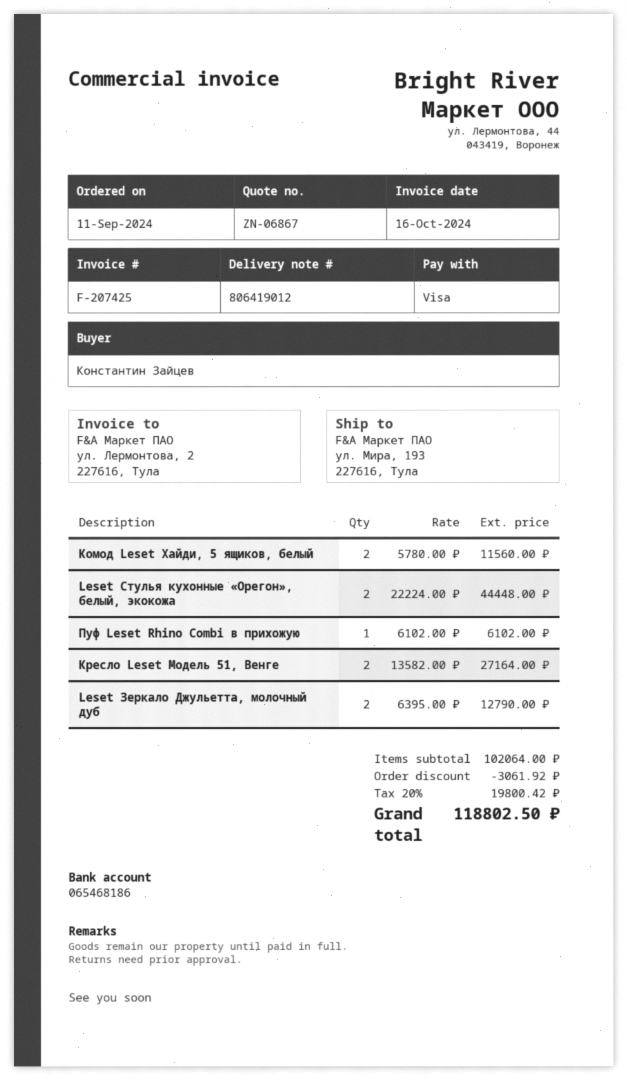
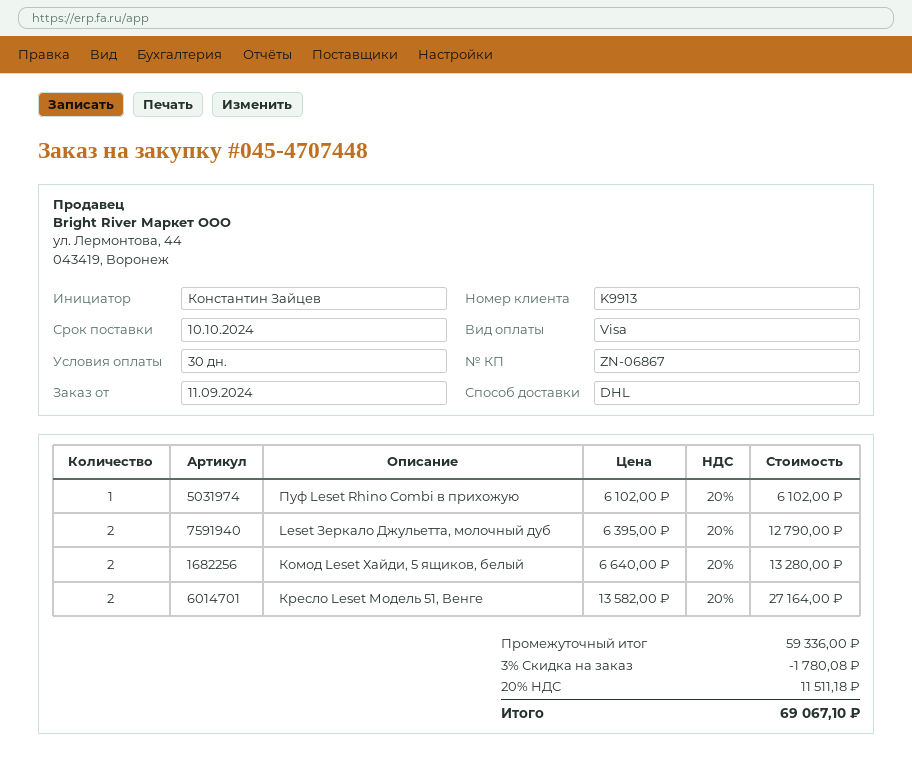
Комод Leset Хайди, 5 ящиков, белый: 2 x 5780.00 = 11560.00 -> 2 x 6640.00 = 13280.00
Leset Стулья кухонные «Орегон», белый, экокожа: 2 x 22224.00 = 44448.00 -> none
subtotal: 102064.00 -> 59336.00
discount: 3061.92 -> 1780.08
tax: 20% = 19800.42 -> 20% = 11511.18
total: 118802.50 -> 69067.10

